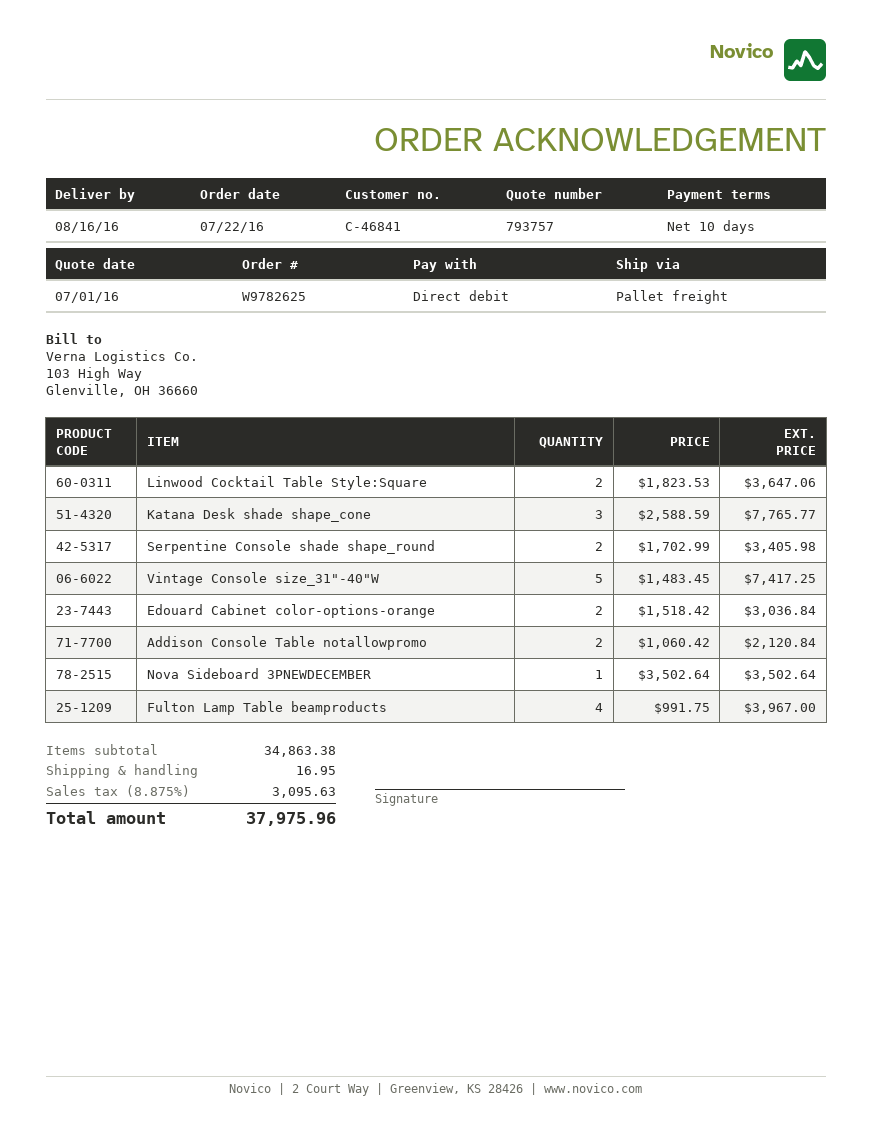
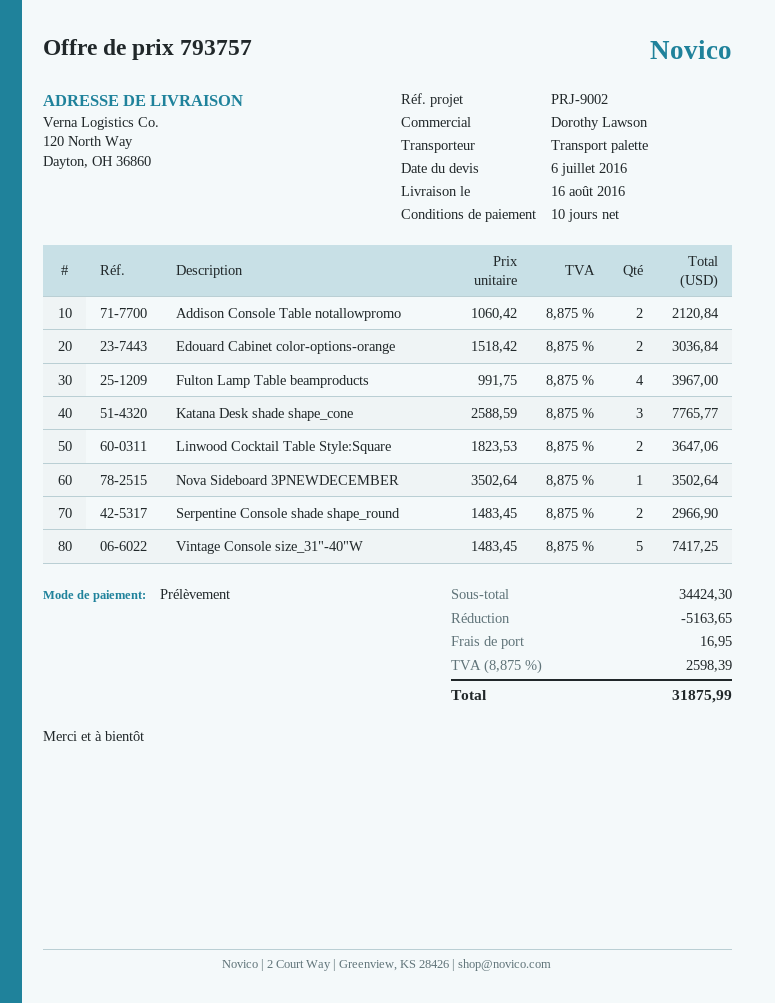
quote date: 2016-07-01 -> 2016-07-06
Serpentine Console shade shape_round: 2 x 1702.99 = 3405.98 -> 2 x 1483.45 = 2966.90
subtotal: 34863.38 -> 34424.30
discount: none -> 5163.65
tax: 8.875% = 3095.63 -> 8.875% = 2598.39
total: 37975.96 -> 31875.99

